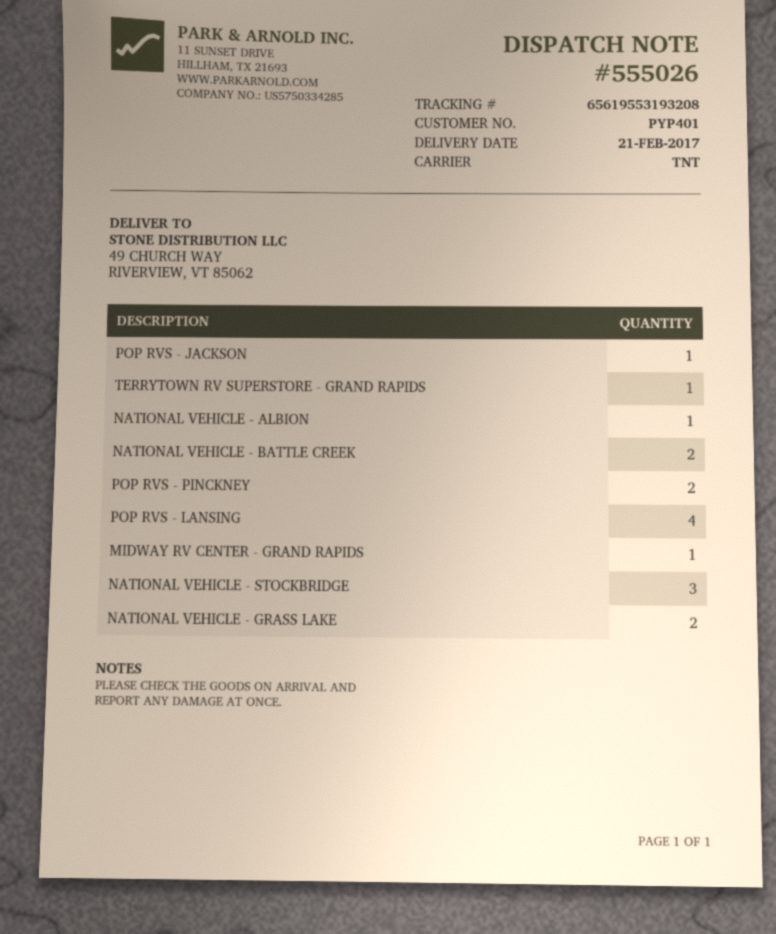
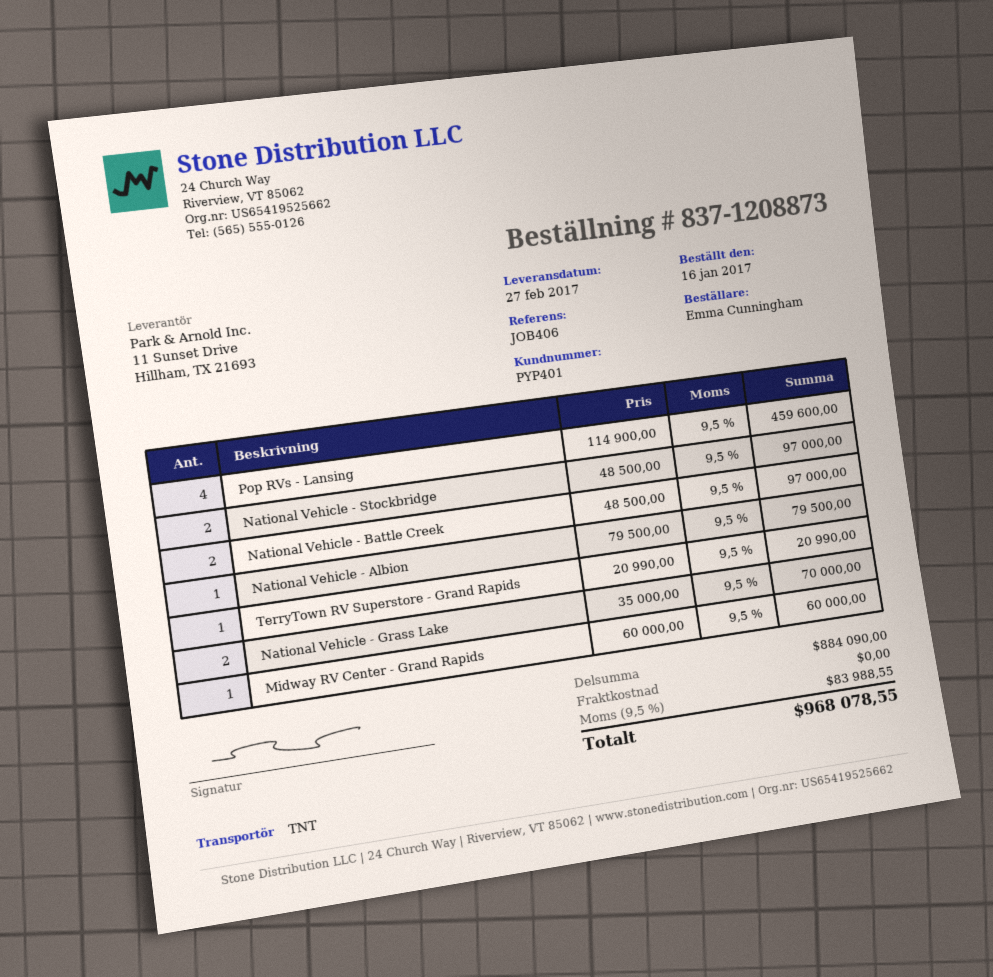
delivery date: 2017-02-21 -> 2017-02-27
POP RVS - JACKSON: 1 -> none
POP RVS - PINCKNEY: 2 -> none
NATIONAL VEHICLE - STOCKBRIDGE: 3 -> 2

